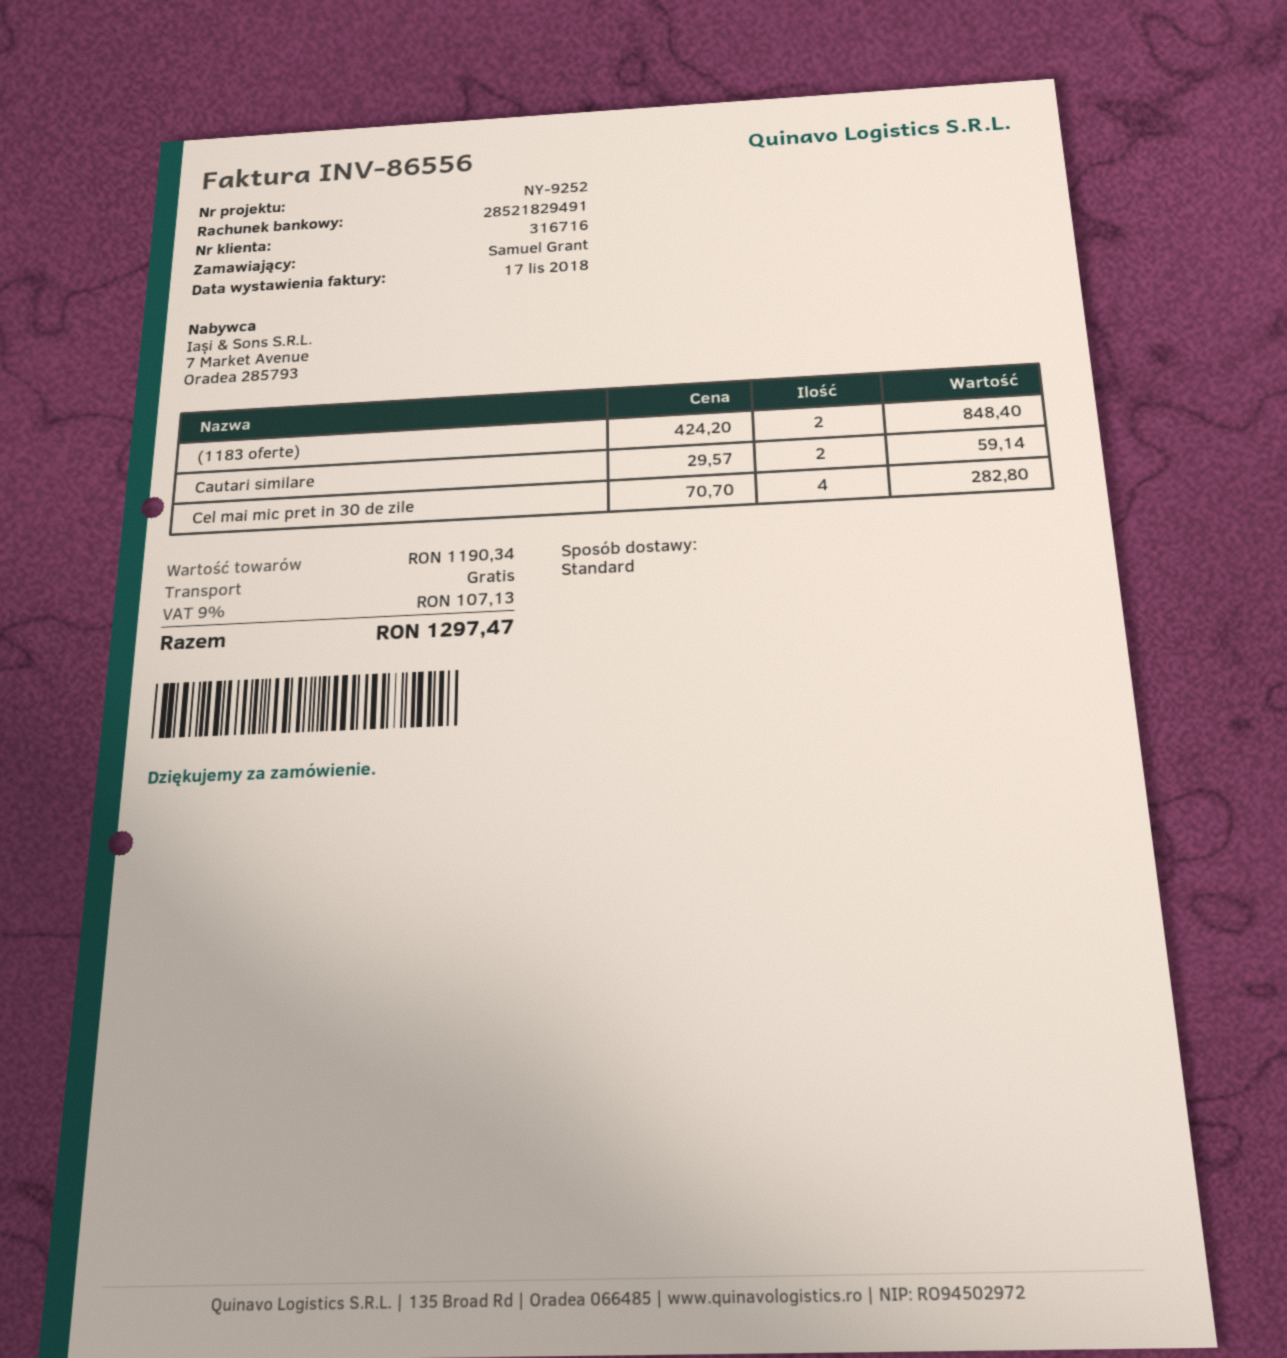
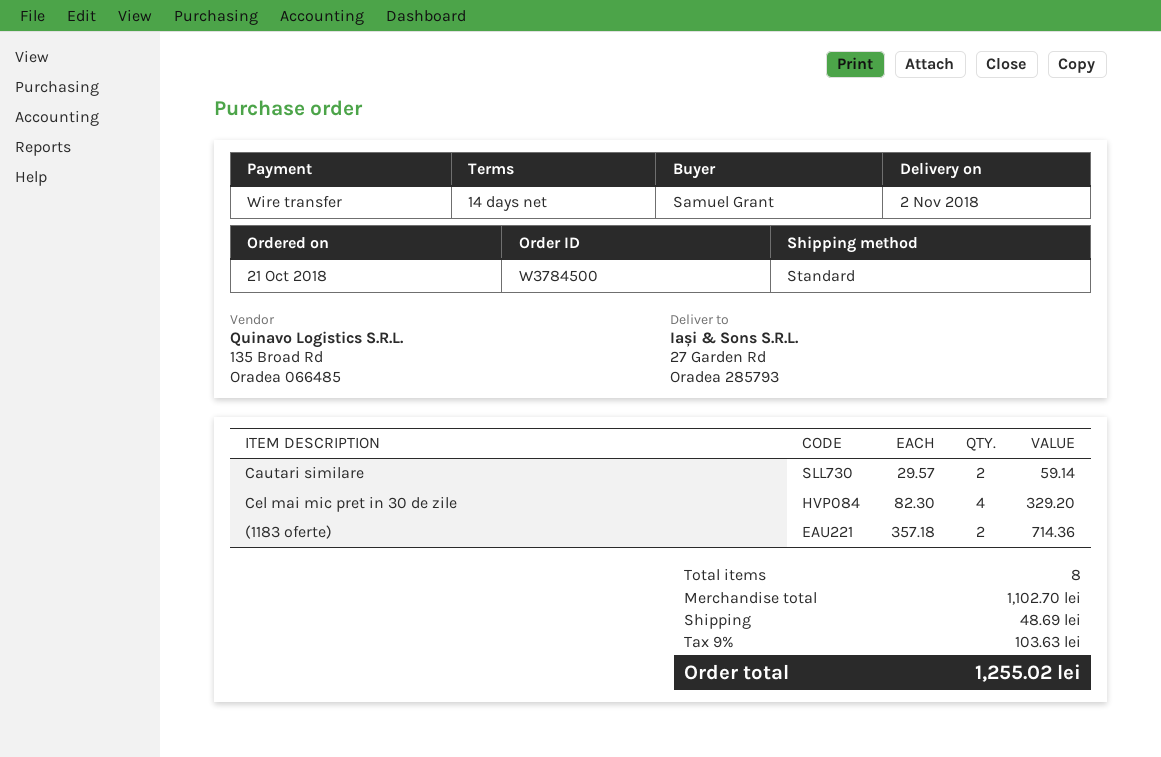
(1183 oferte): 2 x 424.20 = 848.40 -> 2 x 357.18 = 714.36
Cel mai mic pret in 30 de zile: 4 x 70.70 = 282.80 -> 4 x 82.30 = 329.20
subtotal: 1190.34 -> 1102.70
shipping: 0.00 -> 48.69
tax: 9% = 107.13 -> 9% = 103.63
total: 1297.47 -> 1255.02

